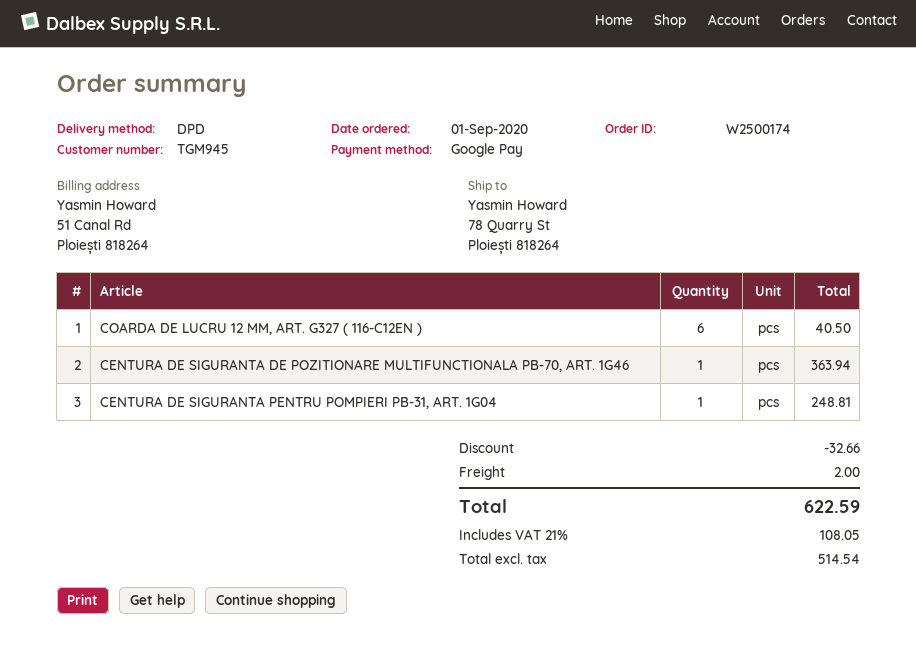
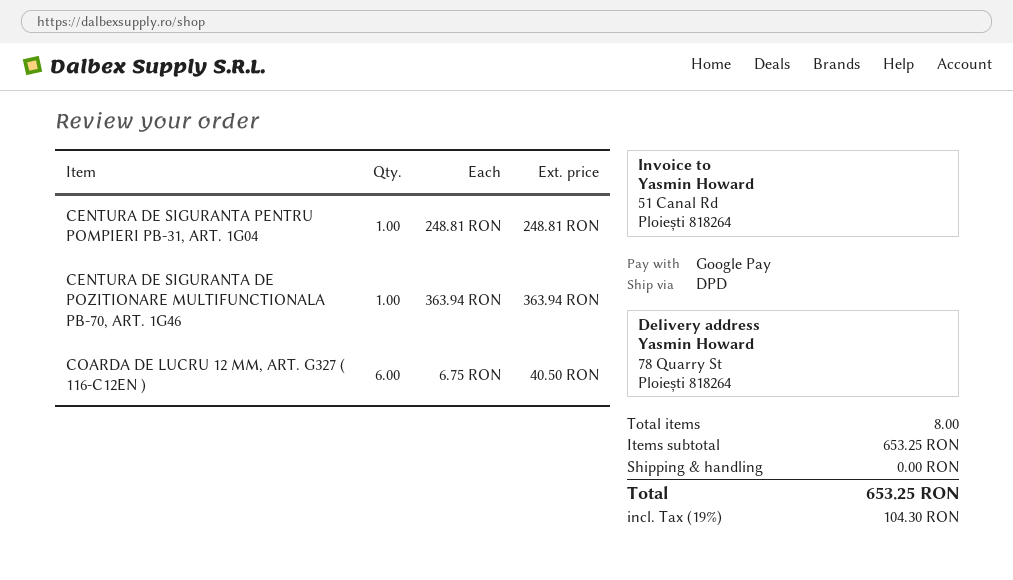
discount: 32.66 -> none
shipping: 2.00 -> 0.00
tax: 21% = 108.05 -> 19% = 104.30
total: 622.59 -> 653.25

